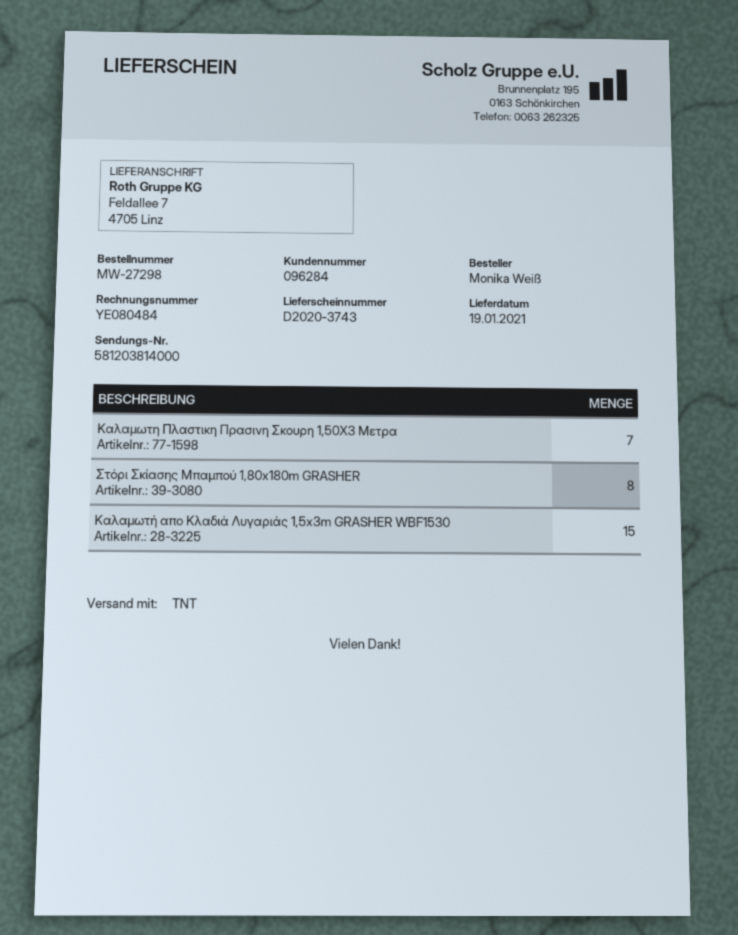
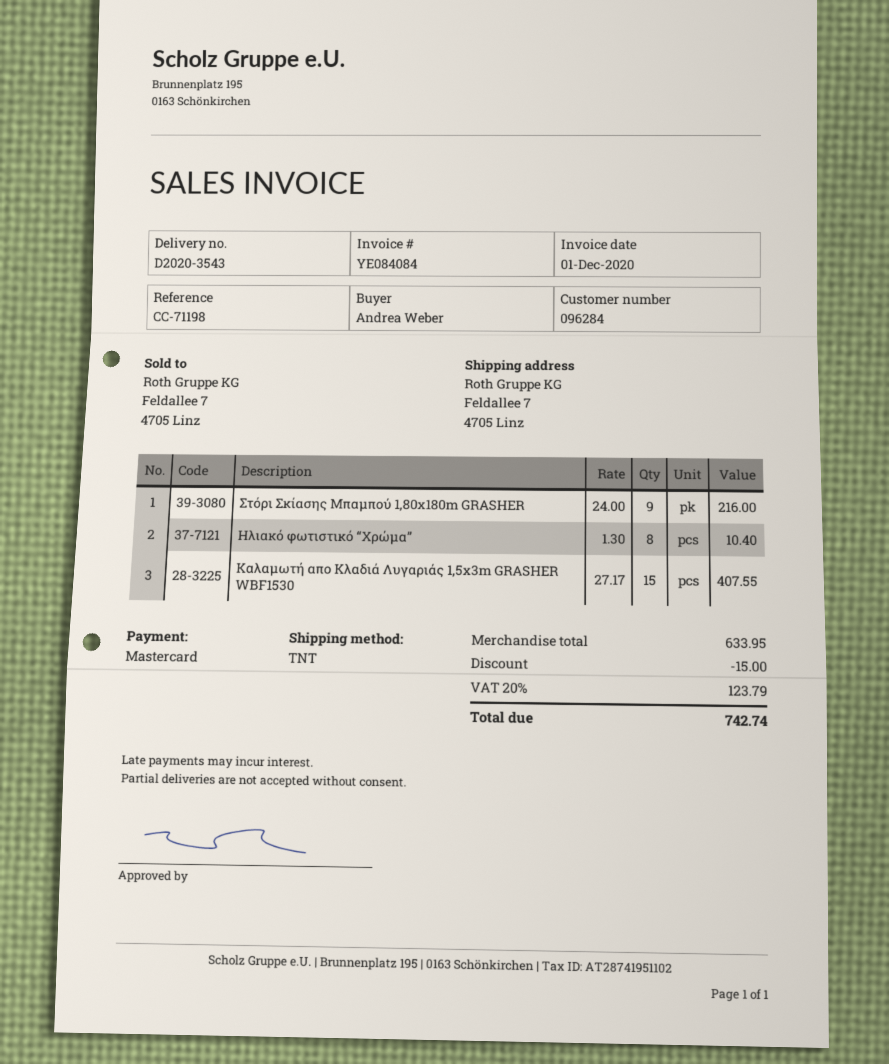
delivery note number: D2020-3743 -> D2020-3543
invoice number: YE080484 -> YE084084
ordered by: Monika Weiß -> Andrea Weber
Καλαμωτη Πλαστικη Πρασινη Σκουρη 1,50Χ3 Μετρα: 7 -> none
Στόρι Σκίασης Μπαμπού 1,80x180m GRASHER: 8 -> 9
Ηλιακό φωτιστικό “Xρώμα”: none -> 8

